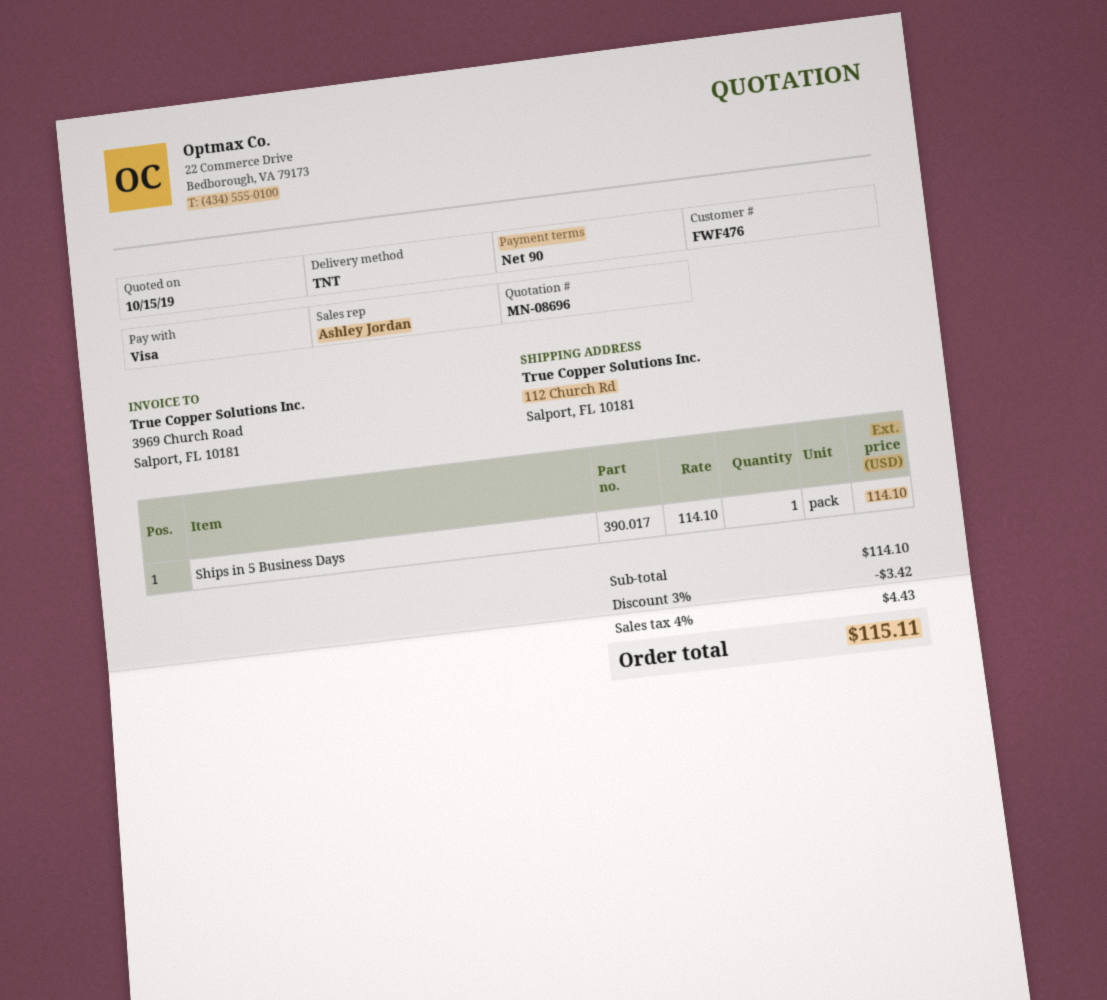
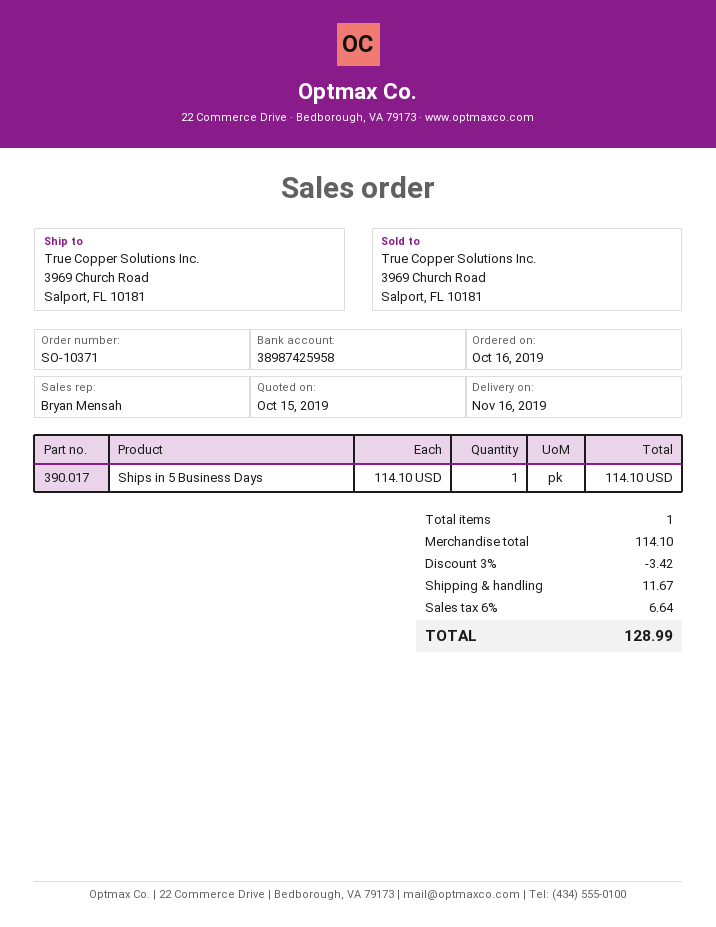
sales rep: Ashley Jordan -> Bryan Mensah
ship to: 112 Church Rd, Salport, FL 10181 -> 3969 Church Road, Salport, FL 10181
shipping: none -> 11.67
tax: 4% = 4.43 -> 6% = 6.64
total: 115.11 -> 128.99

